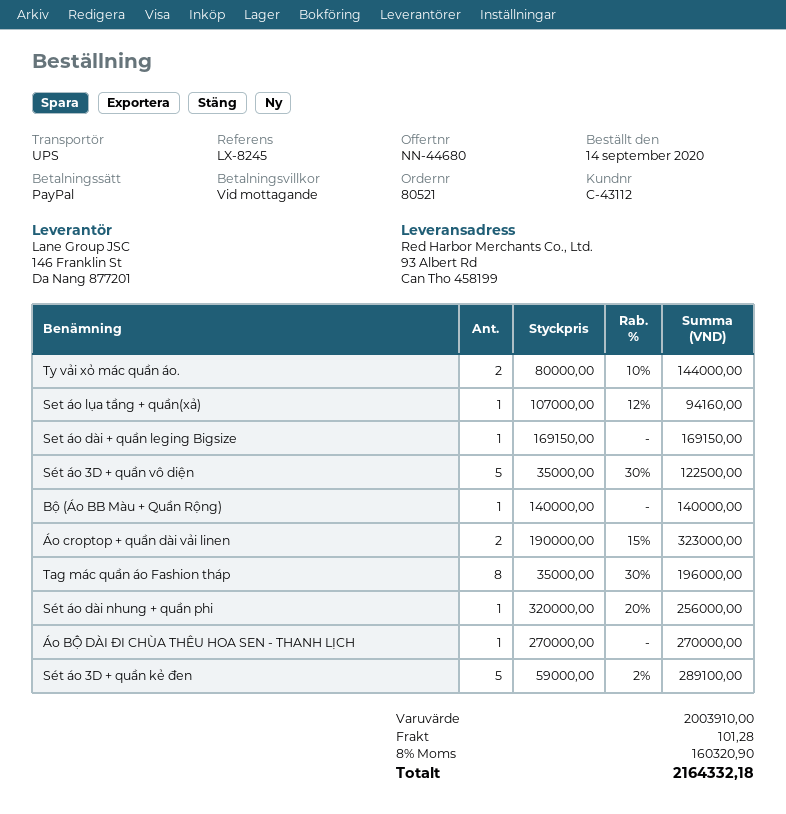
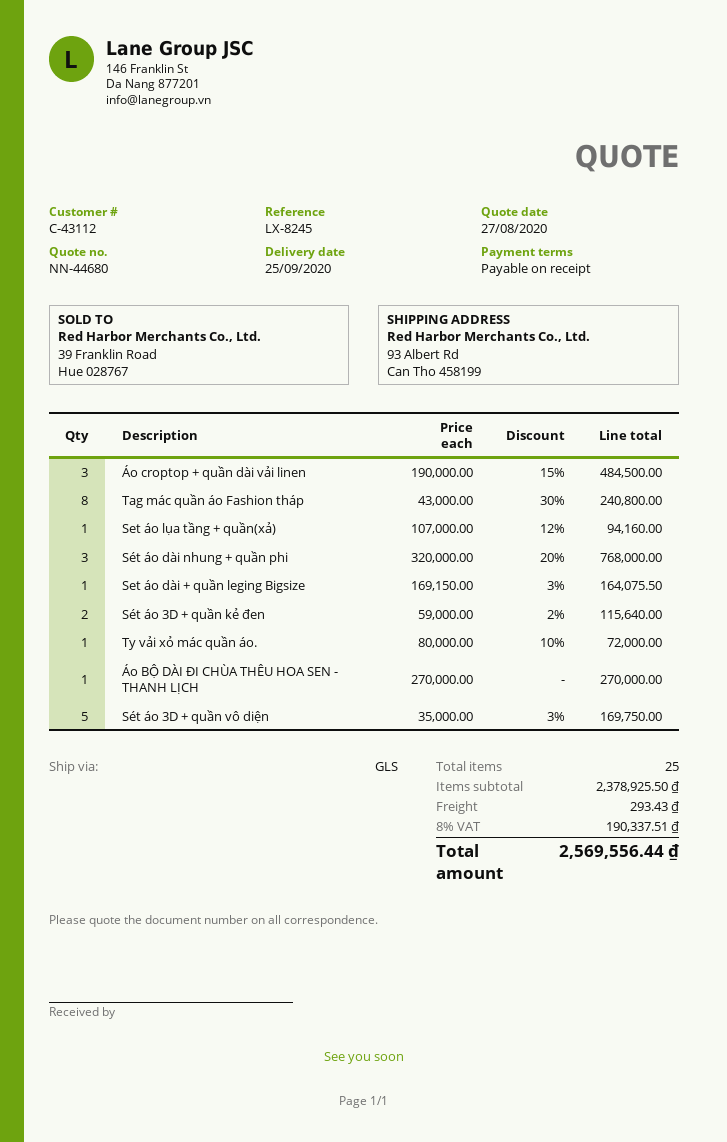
shipping method: UPS -> GLS
Ty vải xỏ mác quần áo.: 2 x 80000.00 - 10% = 144000.00 -> 1 x 80000.00 - 10% = 72000.00
Set áo dài + quần leging Bigsize: 1 x 169150.00 = 169150.00 -> 1 x 169150.00 - 3% = 164075.50
Sét áo 3D + quần vô diện: 5 x 35000.00 - 30% = 122500.00 -> 5 x 35000.00 - 3% = 169750.00
Bộ (Áo BB Màu + Quần Rộng): 1 x 140000.00 = 140000.00 -> none
Áo croptop + quần dài vải linen: 2 x 190000.00 - 15% = 323000.00 -> 3 x 190000.00 - 15% = 484500.00
Tag mác quần áo Fashion tháp: 8 x 35000.00 - 30% = 196000.00 -> 8 x 43000.00 - 30% = 240800.00
Sét áo dài nhung + quần phi: 1 x 320000.00 - 20% = 256000.00 -> 3 x 320000.00 - 20% = 768000.00
Sét áo 3D + quần kẻ đen: 5 x 59000.00 - 2% = 289100.00 -> 2 x 59000.00 - 2% = 115640.00
subtotal: 2003910.00 -> 2378925.50
shipping: 101.28 -> 293.43
tax: 8% = 160320.90 -> 8% = 190337.51
total: 2164332.18 -> 2569556.44

